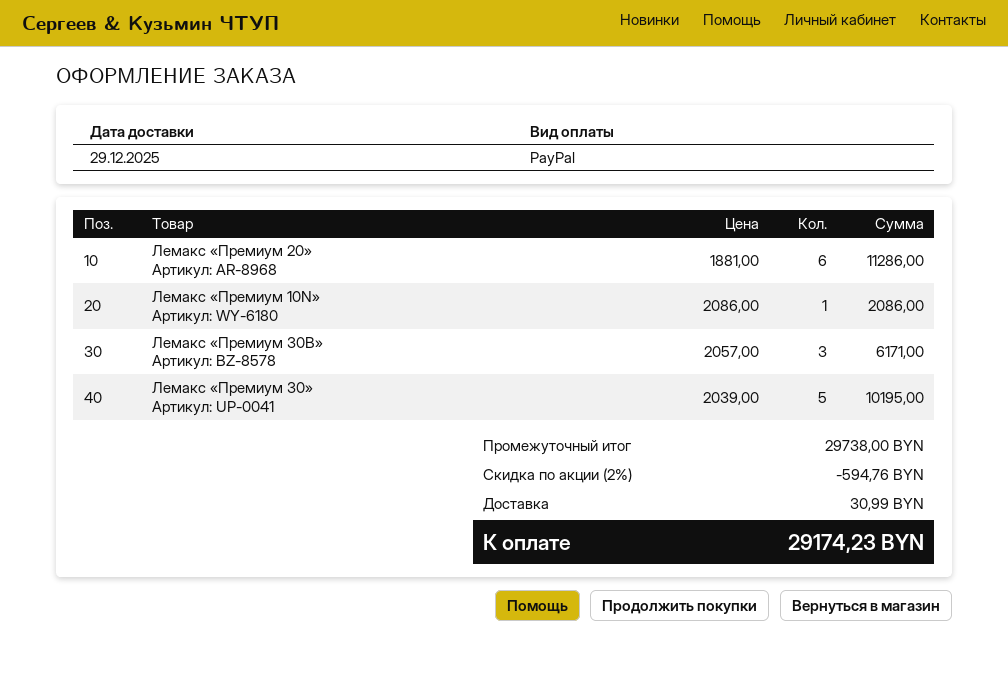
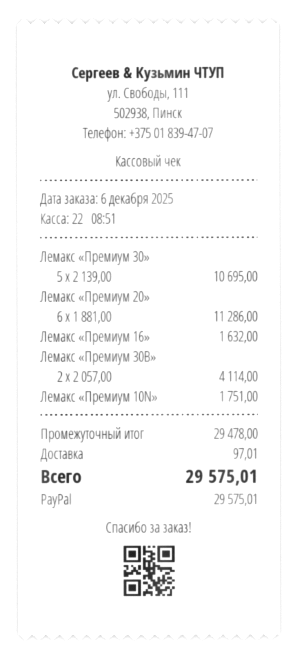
Лемакс «Премиум 10N»: 1 x 2086.00 = 2086.00 -> 1 x 1751.00 = 1751.00
Лемакс «Премиум 30В»: 3 x 2057.00 = 6171.00 -> 2 x 2057.00 = 4114.00
Лемакс «Премиум 30»: 5 x 2039.00 = 10195.00 -> 5 x 2139.00 = 10695.00
Лемакс «Премиум 16»: none -> 1 x 1632.00 = 1632.00
subtotal: 29738.00 -> 29478.00
discount: 2% = 594.76 -> none
shipping: 30.99 -> 97.01
total: 29174.23 -> 29575.01

